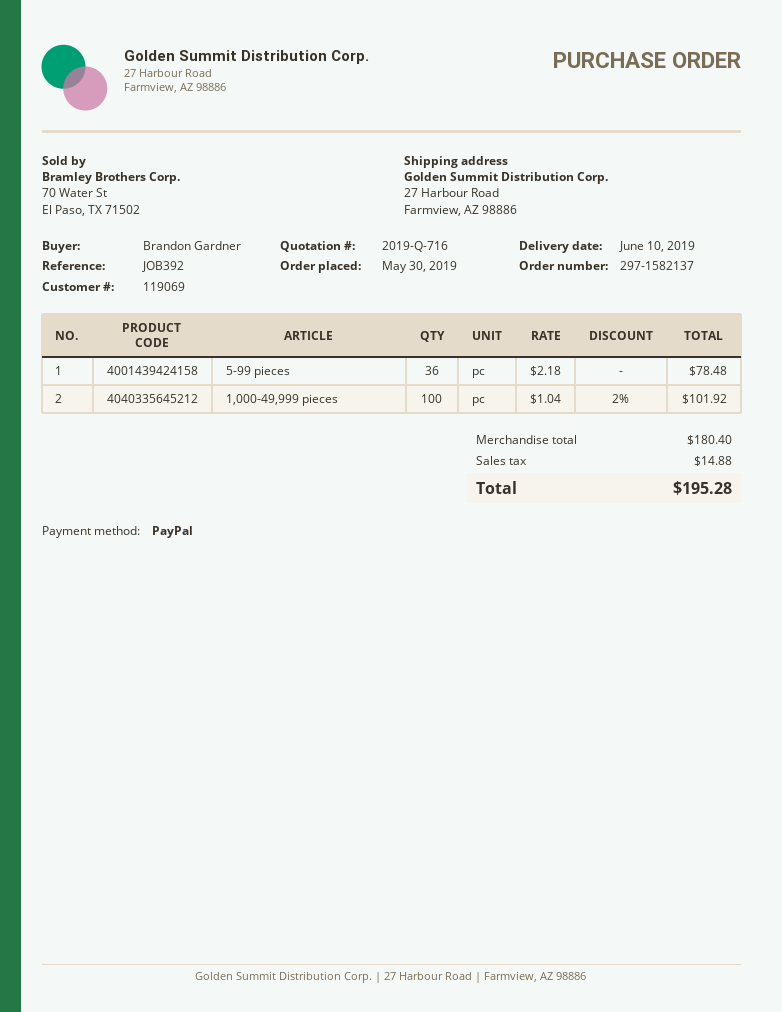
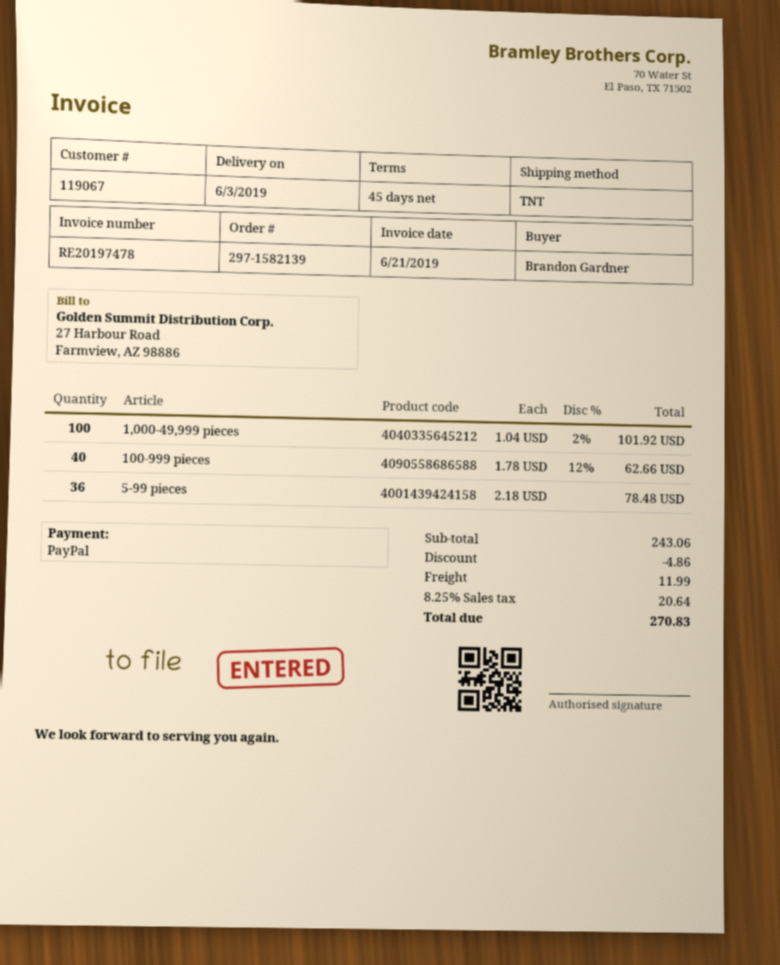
order number: 297-1582137 -> 297-1582139
delivery date: 2019-06-10 -> 2019-06-03
customer number: 119069 -> 119067
100-999 pieces: none -> 40 x 1.78 - 12% = 62.66
subtotal: 180.40 -> 243.06
discount: none -> 4.86
shipping: none -> 11.99
tax: 14.88 -> 20.64
total: 195.28 -> 270.83

